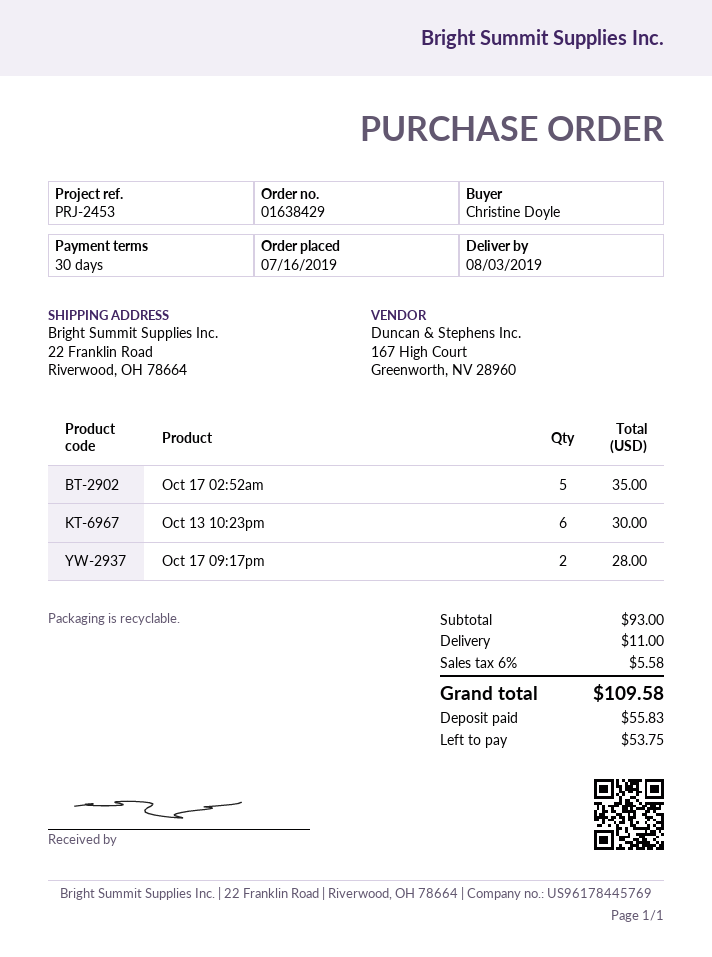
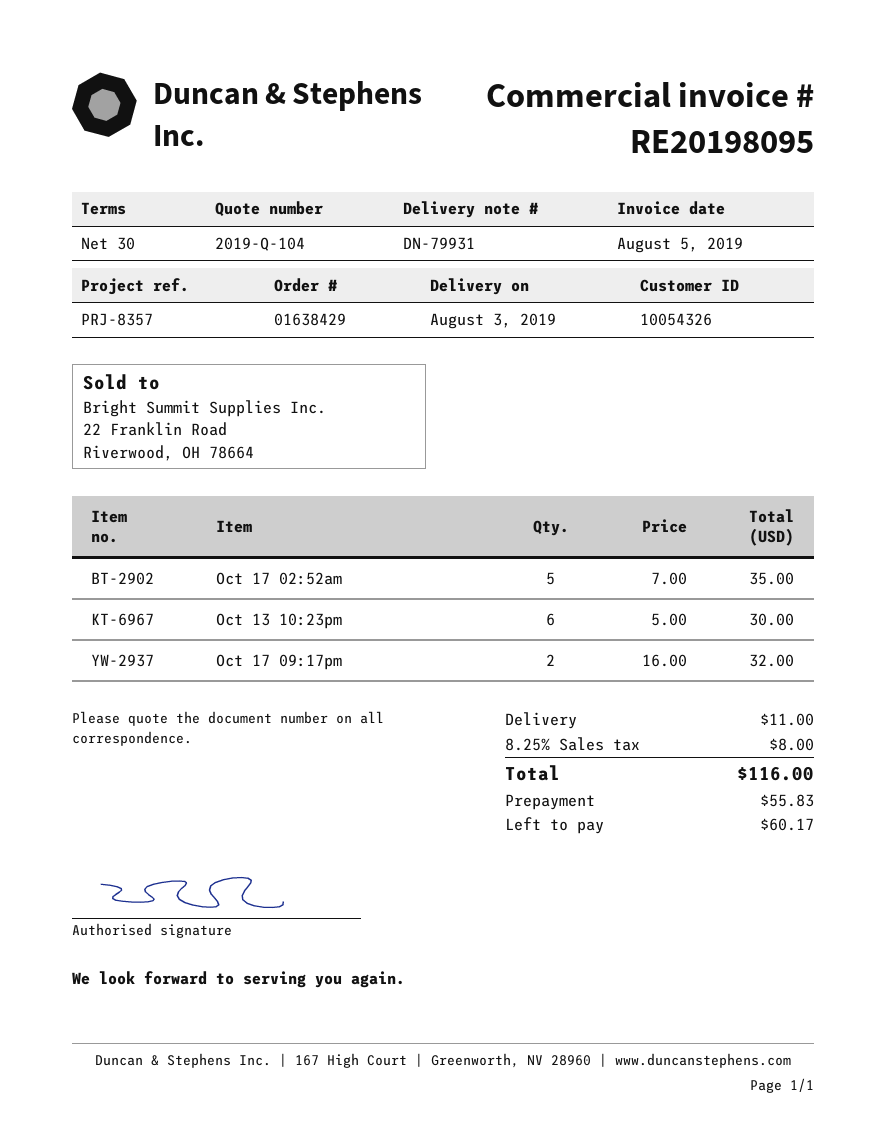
reference: PRJ-2453 -> PRJ-8357
Oct 17 09:17pm: 2 for 28.00 -> 2 for 32.00
tax: 6% = 5.58 -> 8.25% = 8.00
total: 109.58 -> 116.00
balance: 53.75 -> 60.17

